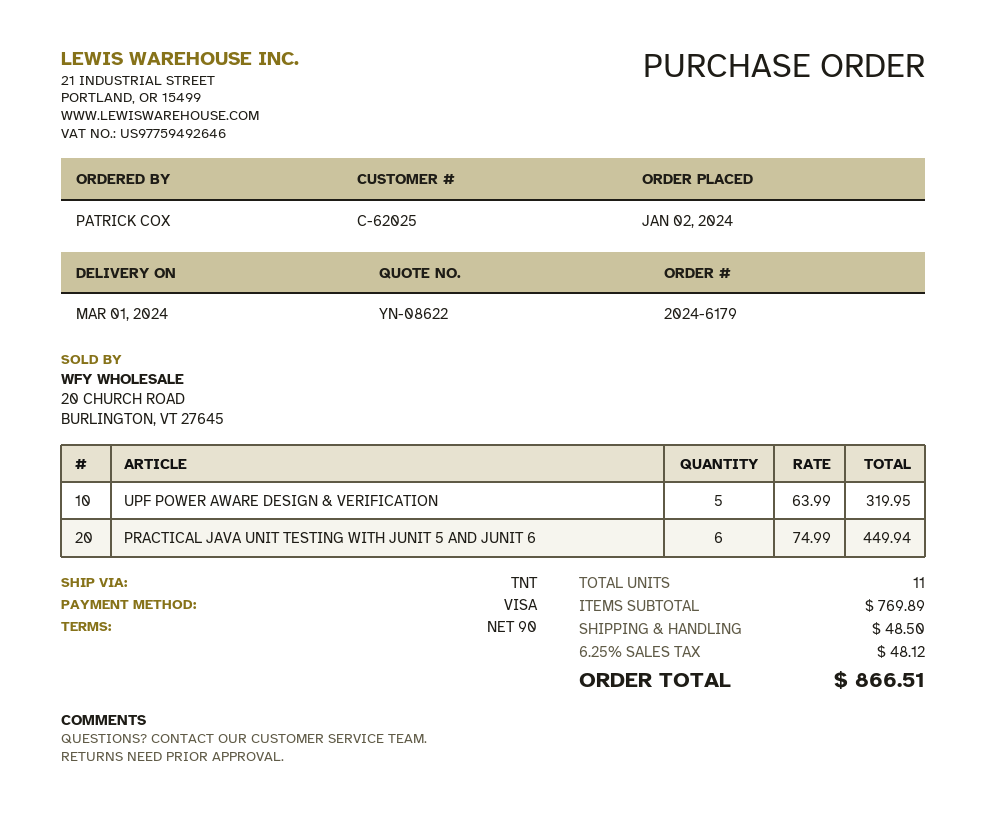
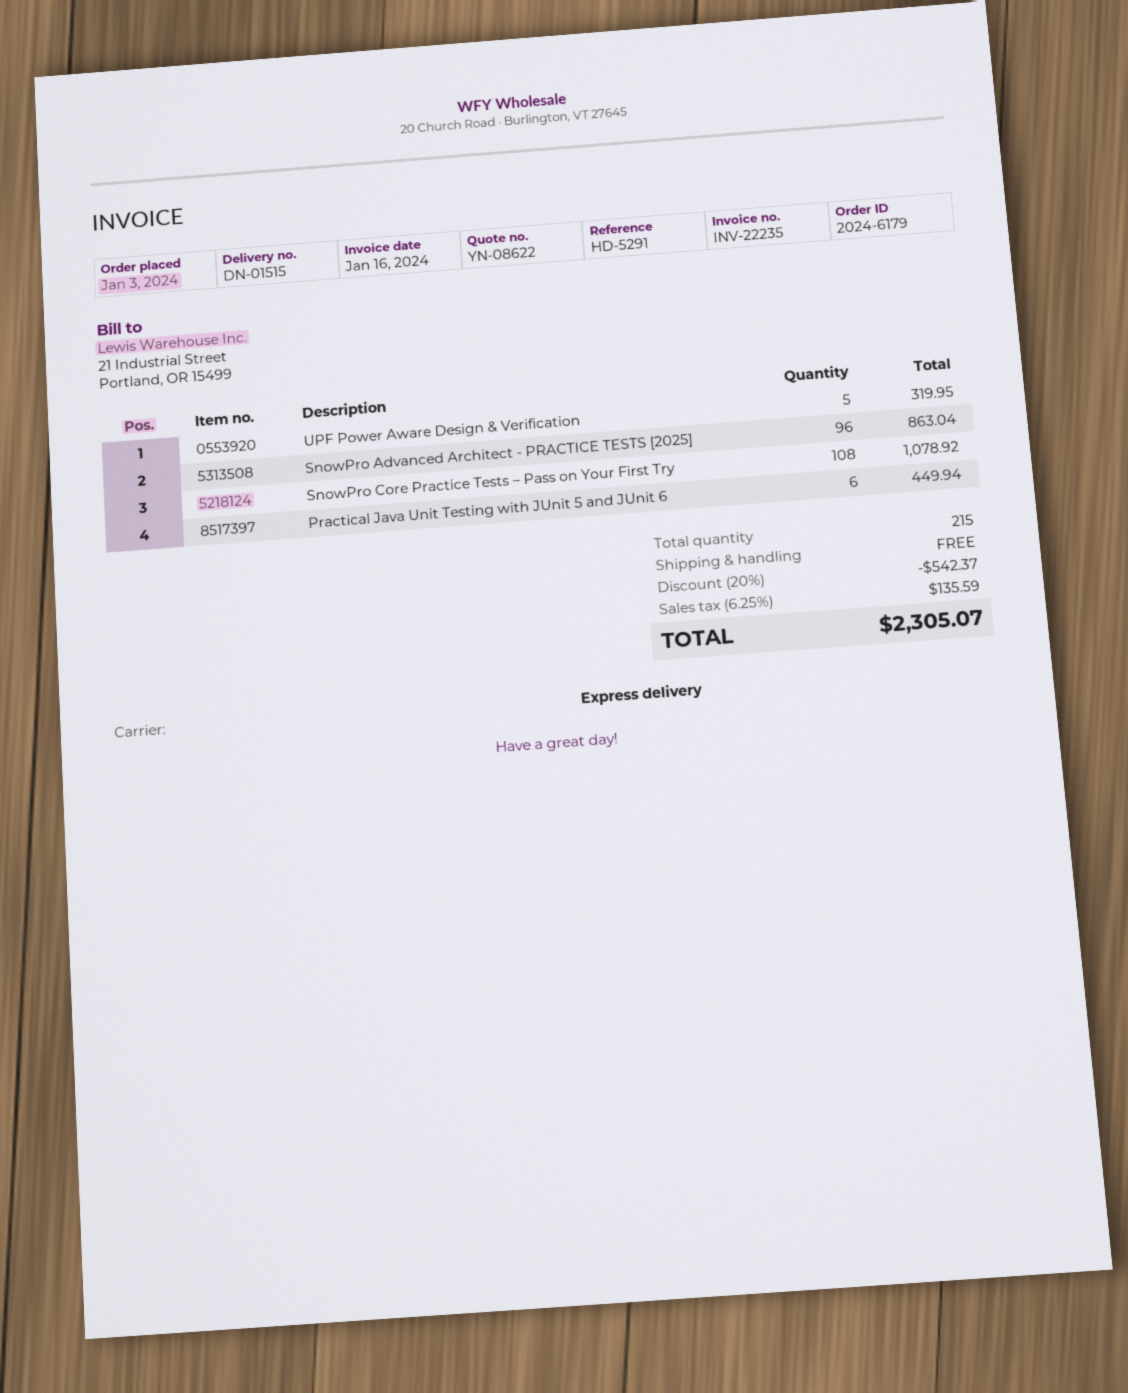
order date: 2024-01-02 -> 2024-01-03
shipping method: TNT -> express
SnowPro Advanced Architect - PRACTICE TESTS [2025]: none -> 96 for 863.04
SnowPro Core Practice Tests – Pass on Your First Try: none -> 108 for 1078.92
total quantity: 11 -> 215
discount: none -> 20% = 542.37
shipping: 48.50 -> 0.00
tax: 6.25% = 48.12 -> 6.25% = 135.59
total: 866.51 -> 2305.07

